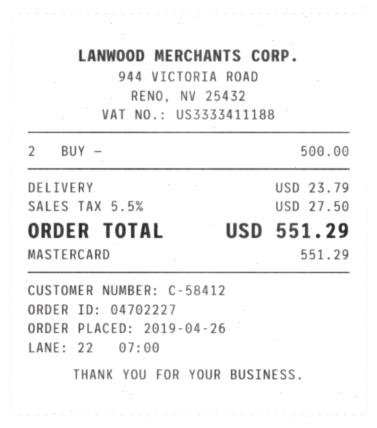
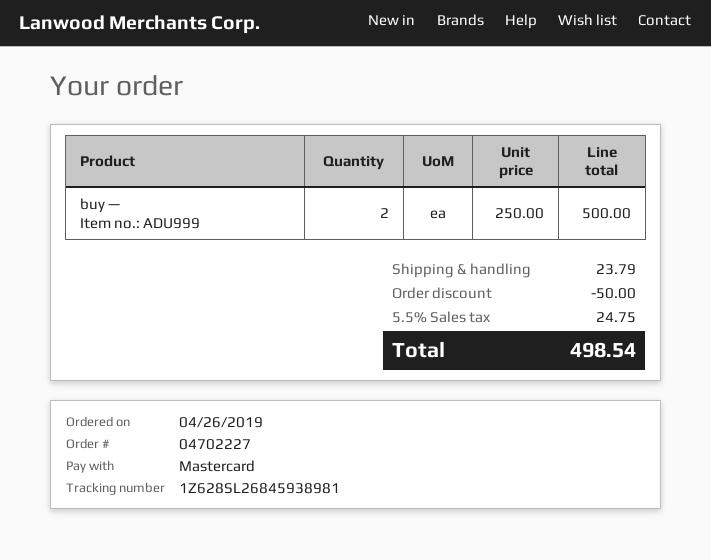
discount: none -> 50.00
tax: 5.5% = 27.50 -> 5.5% = 24.75
total: 551.29 -> 498.54

